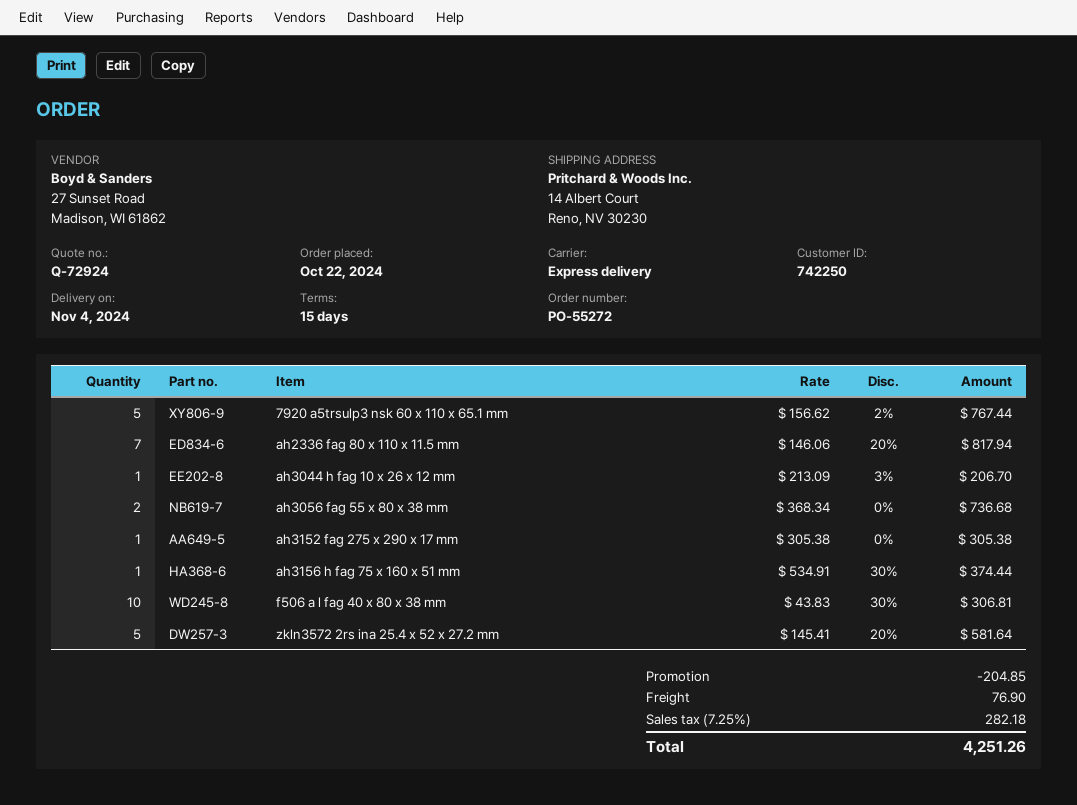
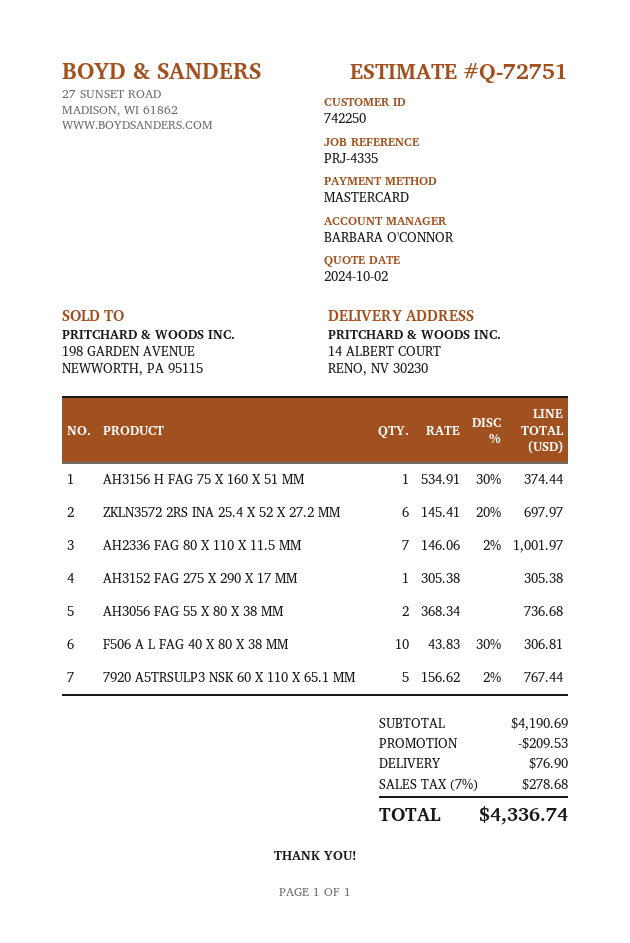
quote number: Q-72924 -> Q-72751
ah2336 fag 80 x 110 x 11.5 mm: 7 x 146.06 - 20% = 817.94 -> 7 x 146.06 - 2% = 1001.97
ah3044 h fag 10 x 26 x 12 mm: 1 x 213.09 - 3% = 206.70 -> none
zkln3572 2rs ina 25.4 x 52 x 27.2 mm: 5 x 145.41 - 20% = 581.64 -> 6 x 145.41 - 20% = 697.97
discount: 204.85 -> 209.53
tax: 7.25% = 282.18 -> 7% = 278.68
total: 4251.26 -> 4336.74

